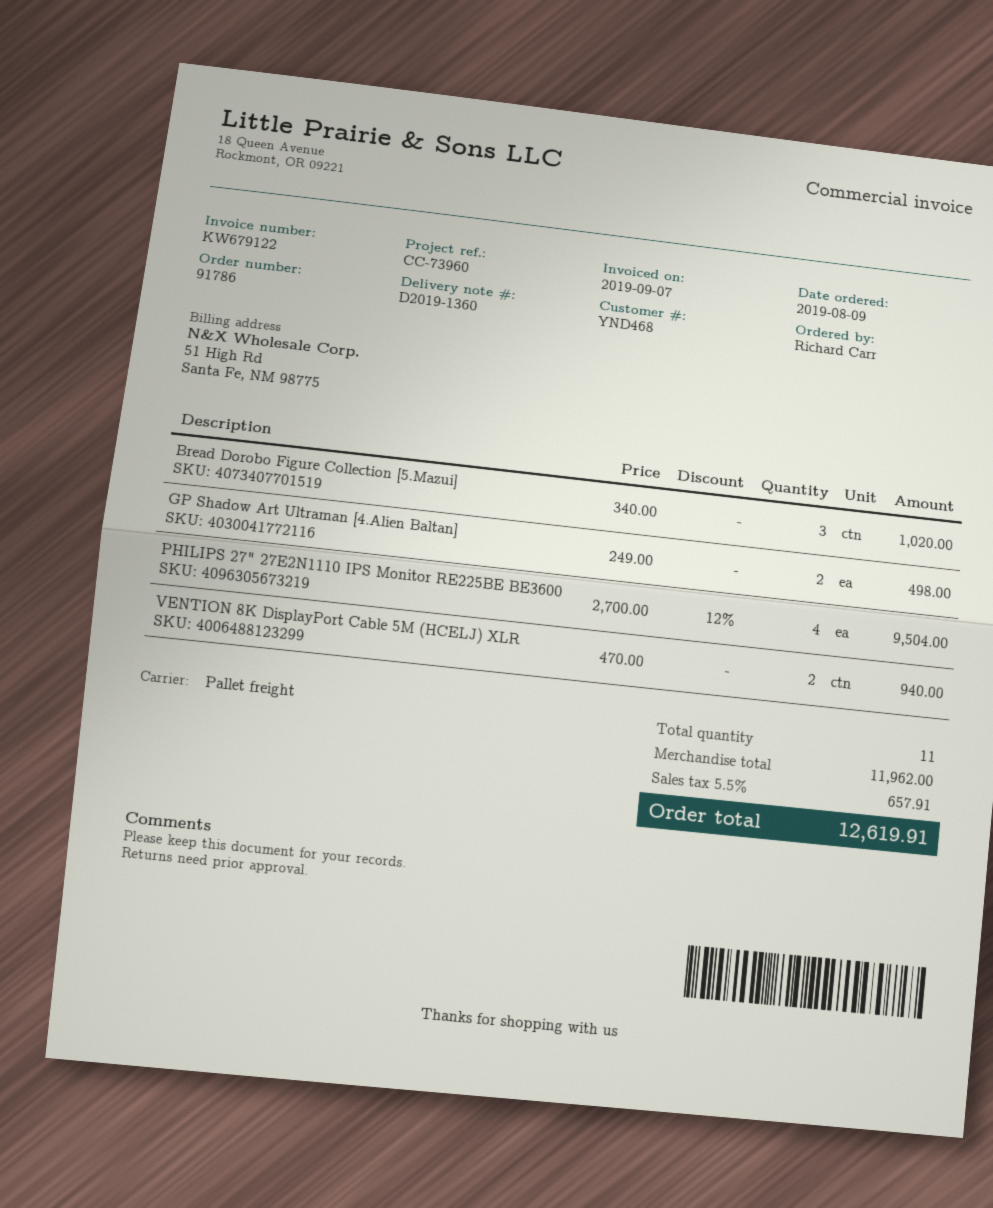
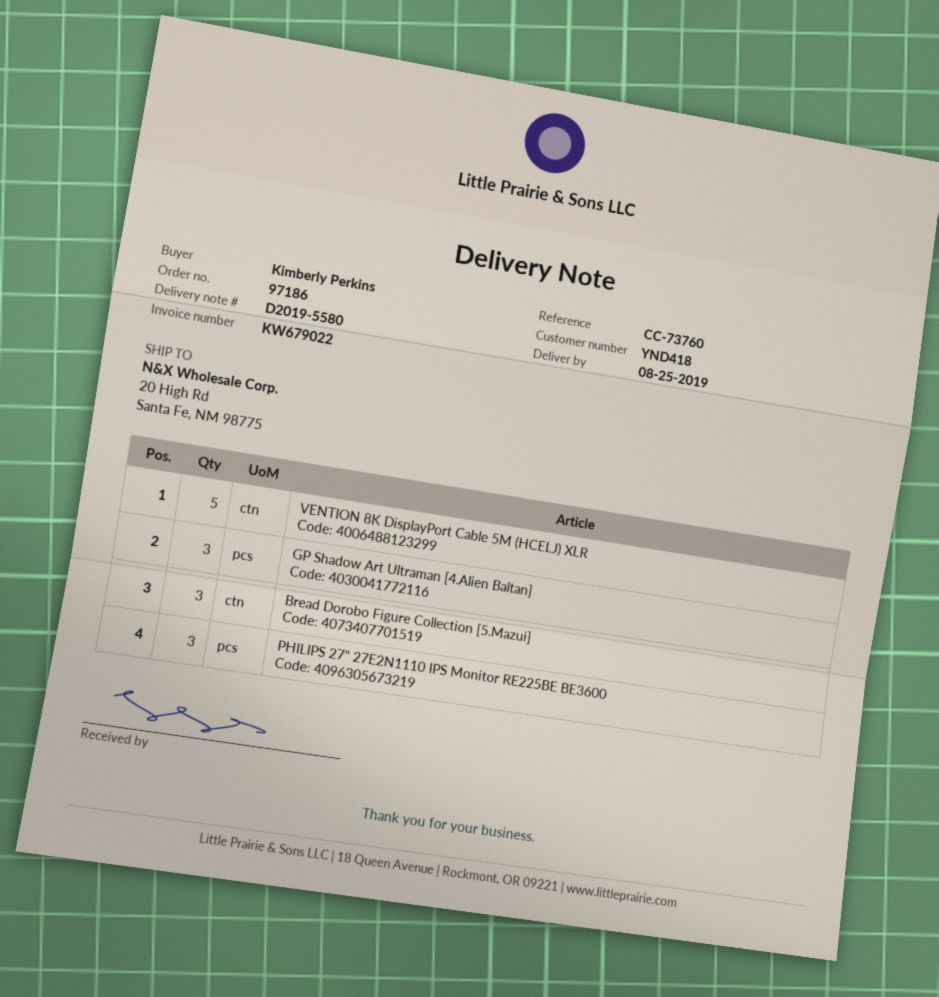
order number: 91786 -> 97186
delivery note number: D2019-1360 -> D2019-5580
invoice number: KW679122 -> KW679022
customer number: YND468 -> YND418
reference: CC-73960 -> CC-73760
ordered by: Richard Carr -> Kimberly Perkins
GP Shadow Art Ultraman [4.Alien Baltan]: 2 -> 3
PHILIPS 27" 27E2N1110 IPS Monitor RE225BE BE3600: 4 -> 3
VENTION 8K DisplayPort Cable 5M (HCELJ) XLR: 2 -> 5

